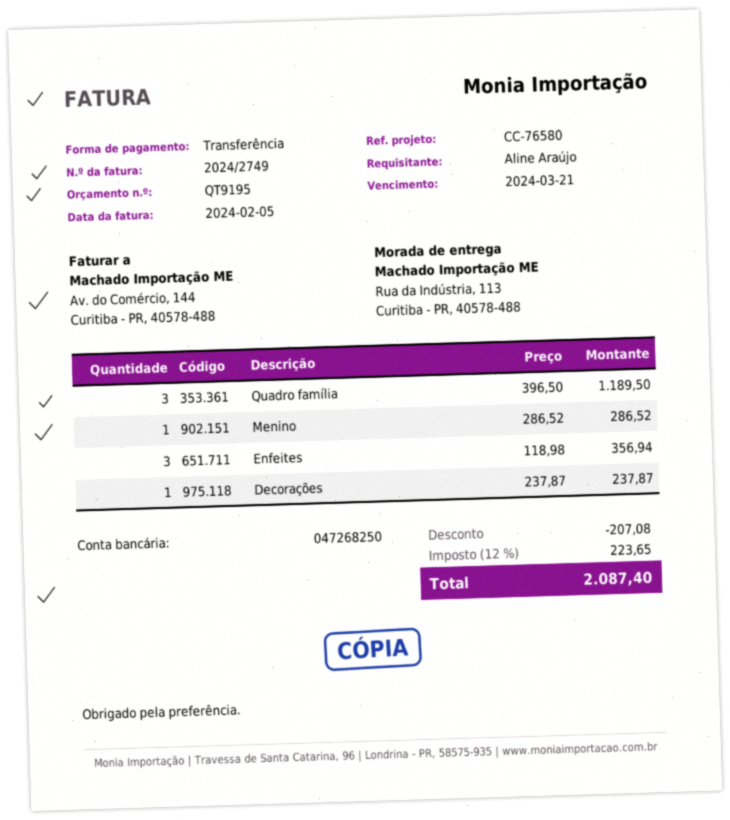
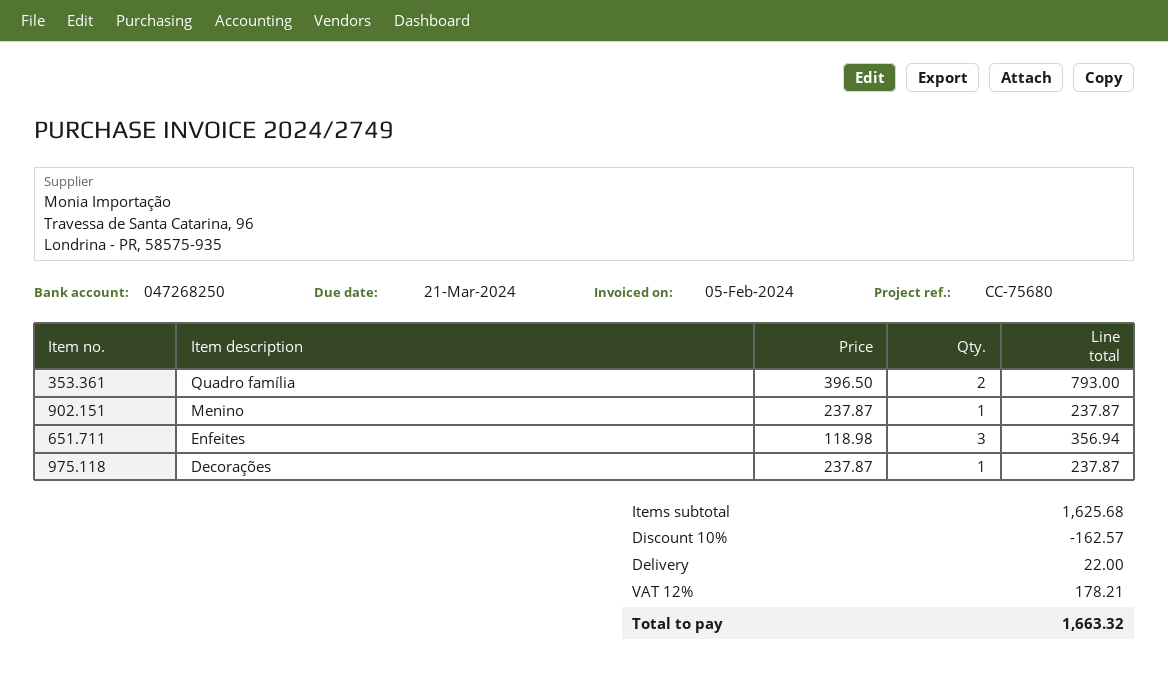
reference: CC-76580 -> CC-75680
Quadro família: 3 x 396.50 = 1189.50 -> 2 x 396.50 = 793.00
Menino: 1 x 286.52 = 286.52 -> 1 x 237.87 = 237.87
discount: 207.08 -> 162.57
shipping: none -> 22.00
tax: 12% = 223.65 -> 12% = 178.21
total: 2087.40 -> 1663.32

